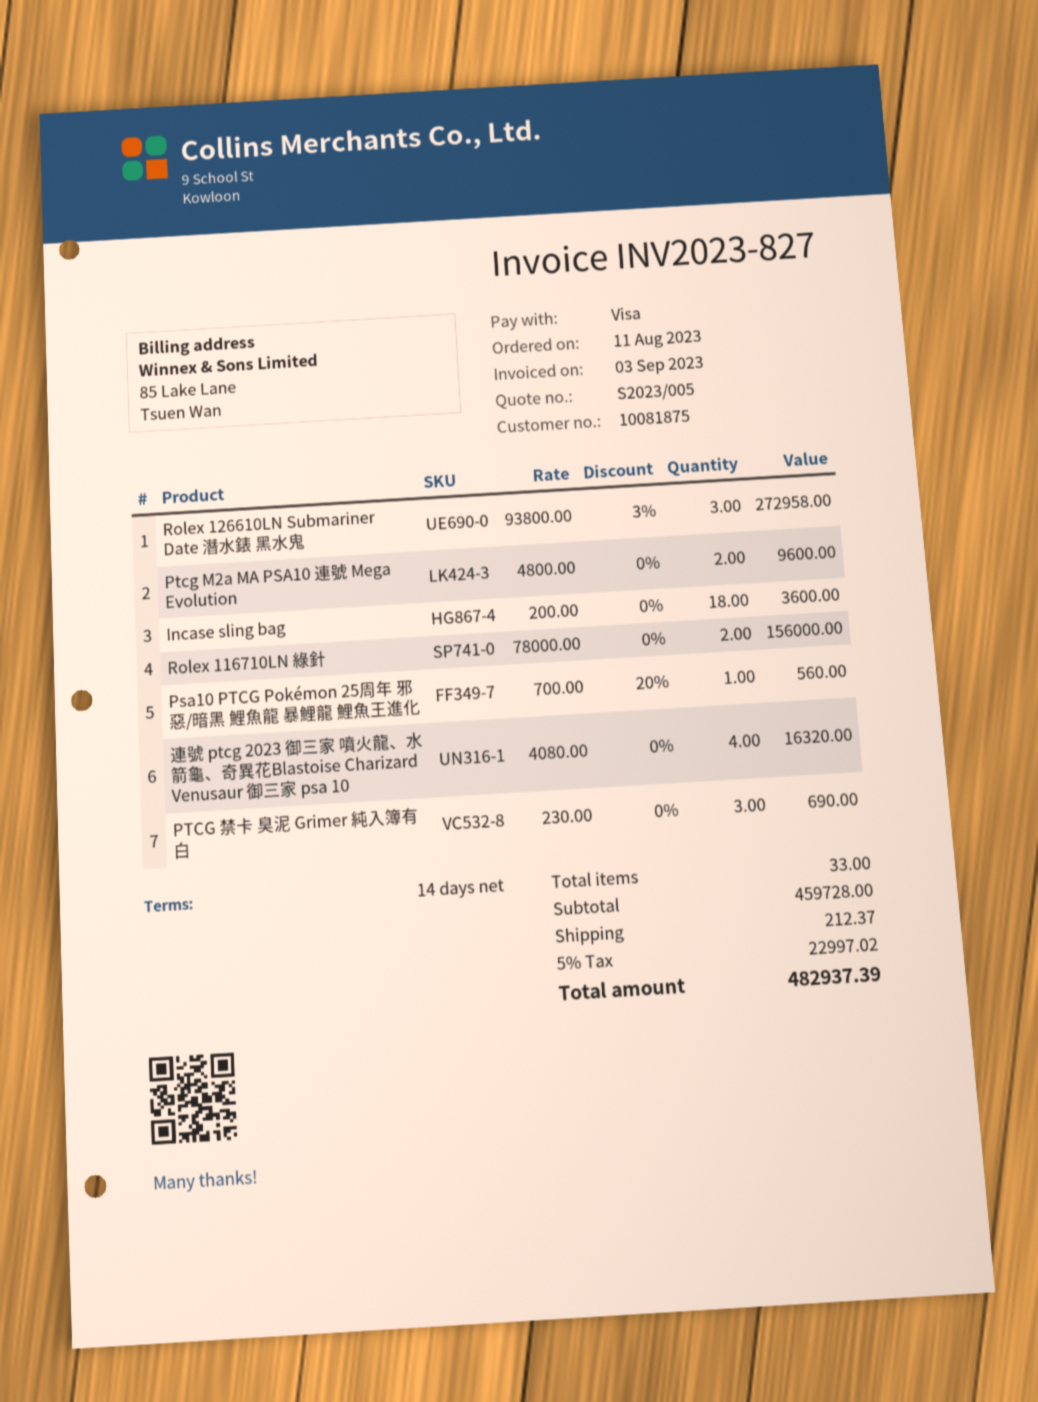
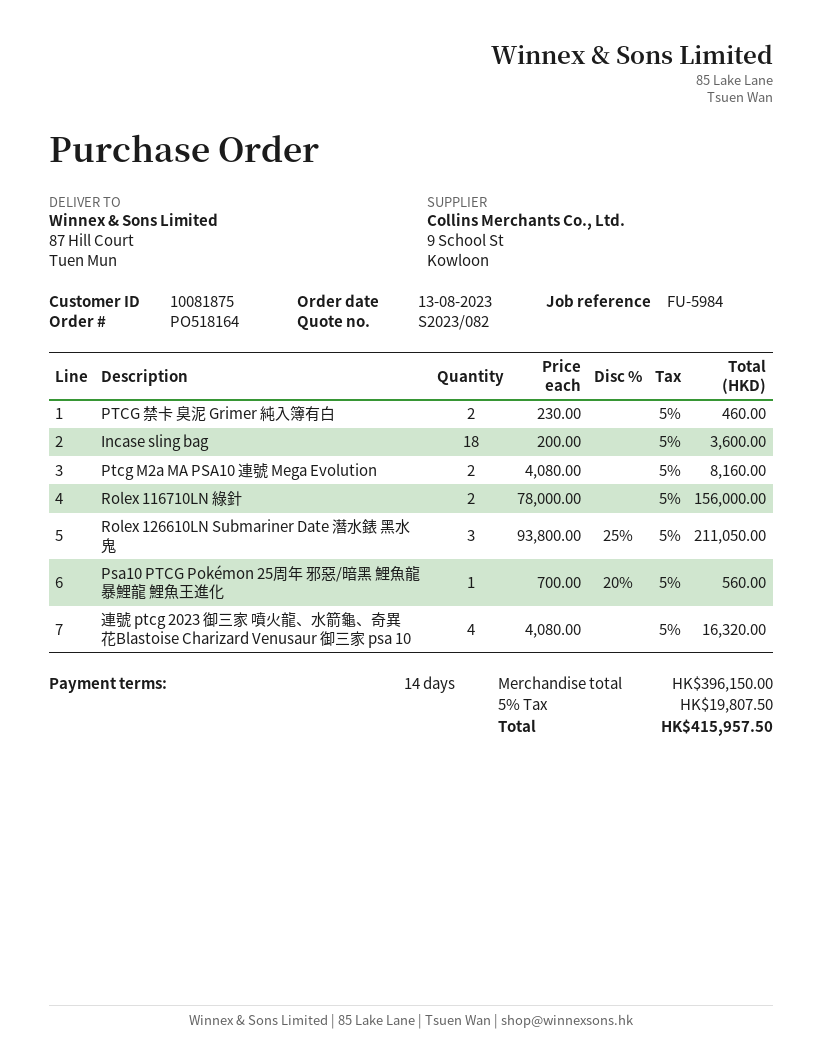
quote number: S2023/005 -> S2023/082
order date: 2023-08-11 -> 2023-08-13
Rolex 126610LN Submariner Date 潛水錶 黑水鬼: 3 x 93800.00 - 3% = 272958.00 -> 3 x 93800.00 - 25% = 211050.00
Ptcg M2a MA PSA10 連號 Mega Evolution: 2 x 4800.00 = 9600.00 -> 2 x 4080.00 = 8160.00
PTCG 禁卡 臭泥 Grimer 純入簿有白: 3 x 230.00 = 690.00 -> 2 x 230.00 = 460.00
subtotal: 459728.00 -> 396150.00
shipping: 212.37 -> none
tax: 5% = 22997.02 -> 5% = 19807.50
total: 482937.39 -> 415957.50

